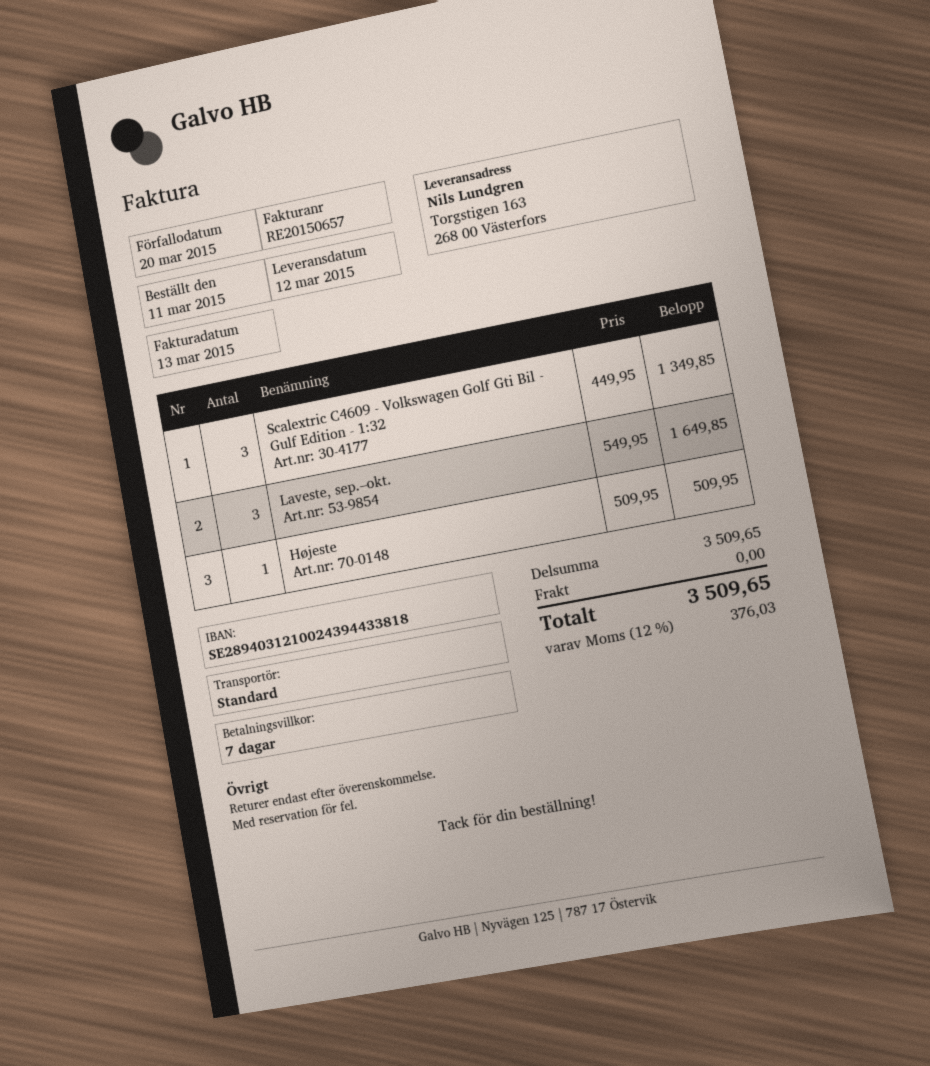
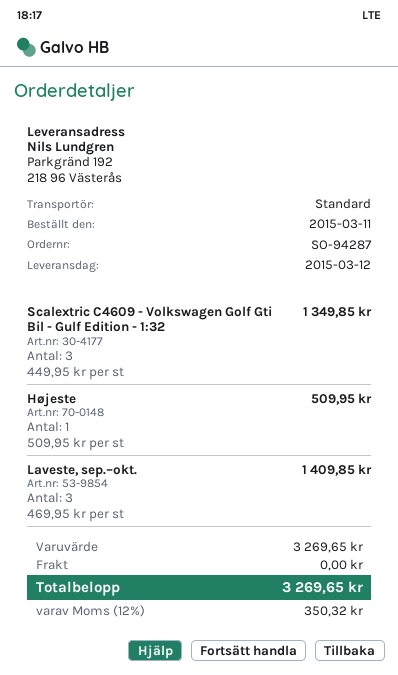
ship to: Torgstigen 163, 268 00 Västerfors -> Parkgränd 192, 218 96 Västerås
Laveste, sep.–okt.: 3 x 549.95 = 1649.85 -> 3 x 469.95 = 1409.85
subtotal: 3509.65 -> 3269.65
tax: 12% = 376.03 -> 12% = 350.32
total: 3509.65 -> 3269.65

